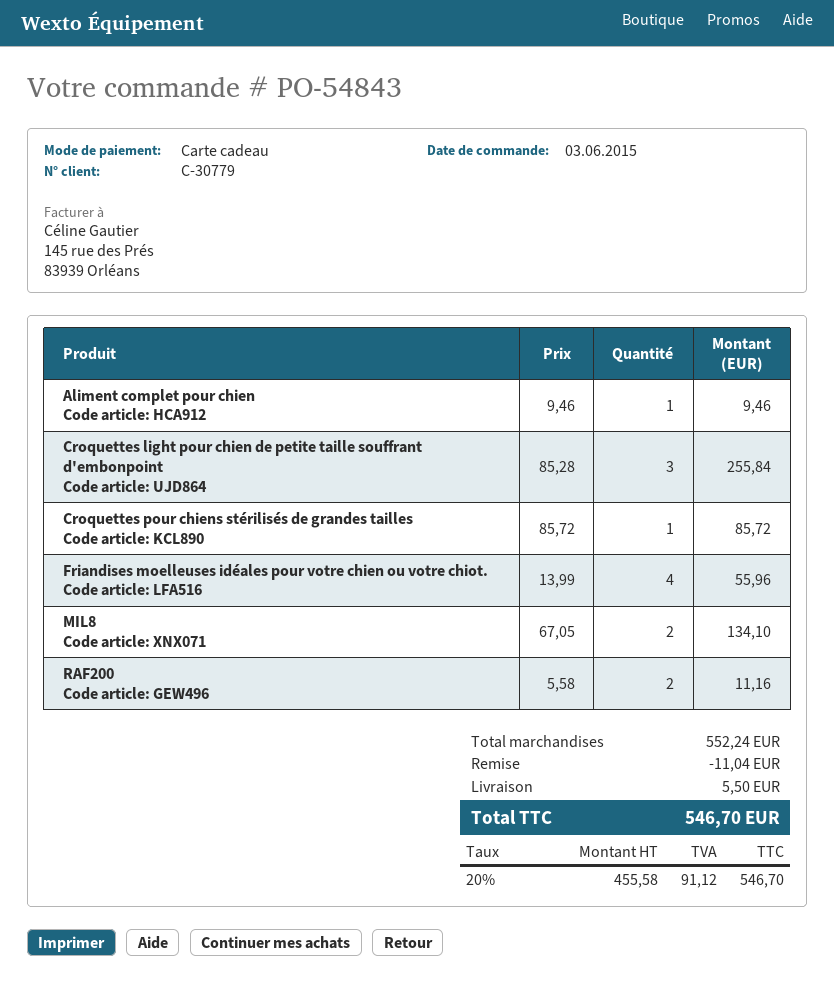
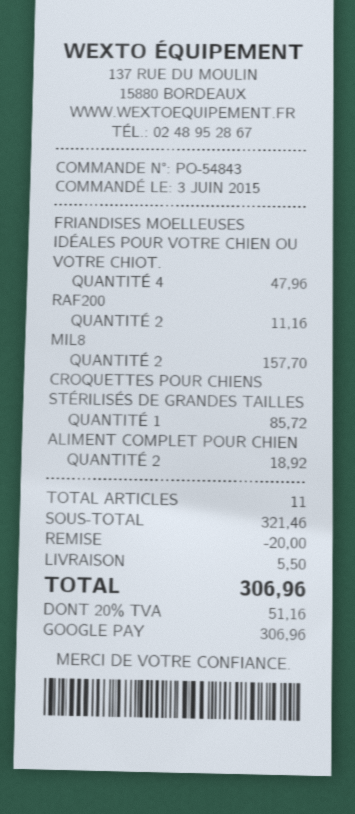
payment method: gift card -> Google Pay
Aliment complet pour chien: 1 for 9.46 -> 2 for 18.92
Croquettes light pour chien de petite taille souffrant d'embonpoint: 3 for 255.84 -> none
Friandises moelleuses idéales pour votre chien ou votre chiot.: 4 for 55.96 -> 4 for 47.96
MIL8: 2 for 134.10 -> 2 for 157.70
subtotal: 552.24 -> 321.46
discount: 11.04 -> 20.00
tax: 20% = 91.12 -> 20% = 51.16
total: 546.70 -> 306.96

